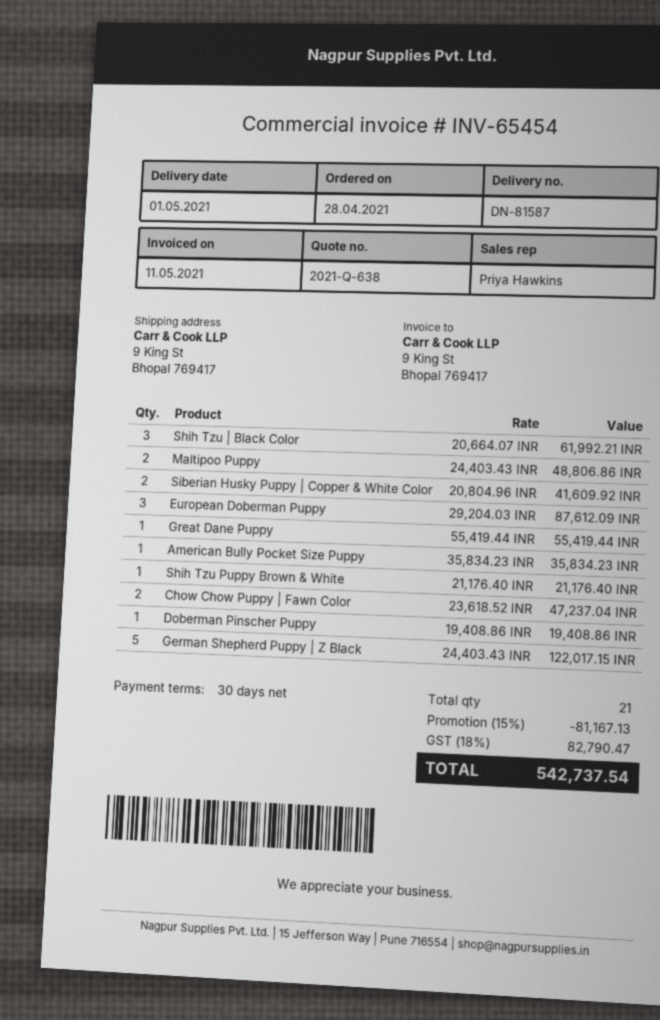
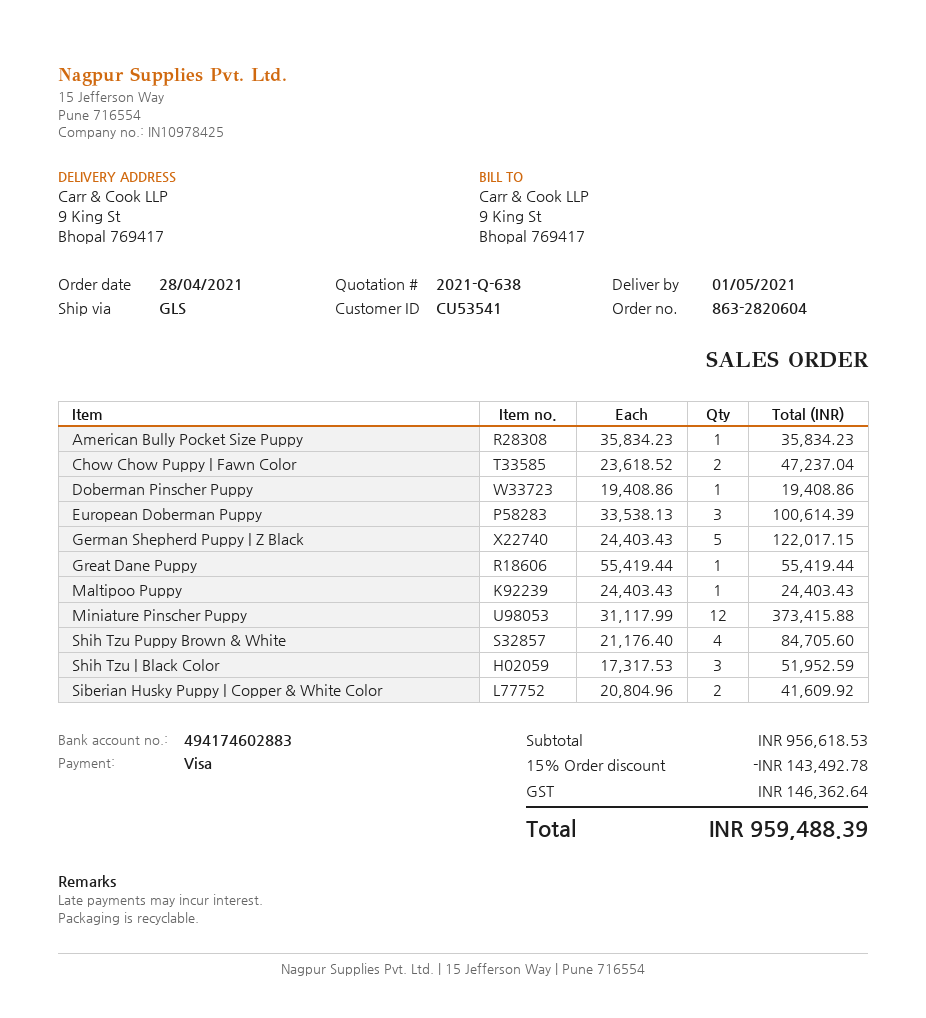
Shih Tzu | Black Color: 3 x 20664.07 = 61992.21 -> 3 x 17317.53 = 51952.59
Maltipoo Puppy: 2 x 24403.43 = 48806.86 -> 1 x 24403.43 = 24403.43
European Doberman Puppy: 3 x 29204.03 = 87612.09 -> 3 x 33538.13 = 100614.39
Shih Tzu Puppy Brown & White: 1 x 21176.40 = 21176.40 -> 4 x 21176.40 = 84705.60
Miniature Pinscher Puppy: none -> 12 x 31117.99 = 373415.88
discount: 15% = 81167.13 -> 15% = 143492.78
tax: 82790.47 -> 146362.64
total: 542737.54 -> 959488.39

